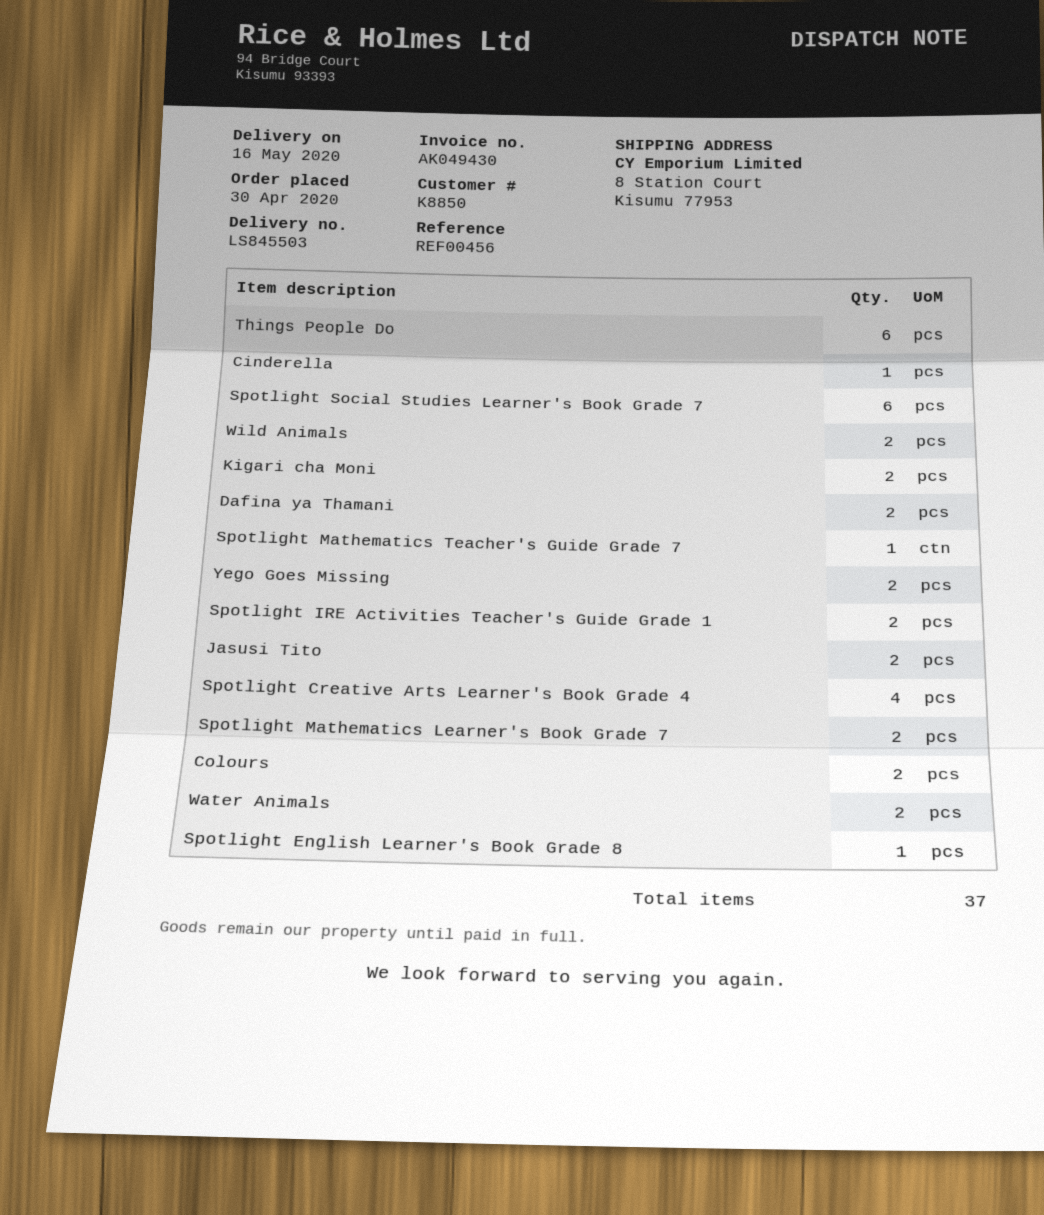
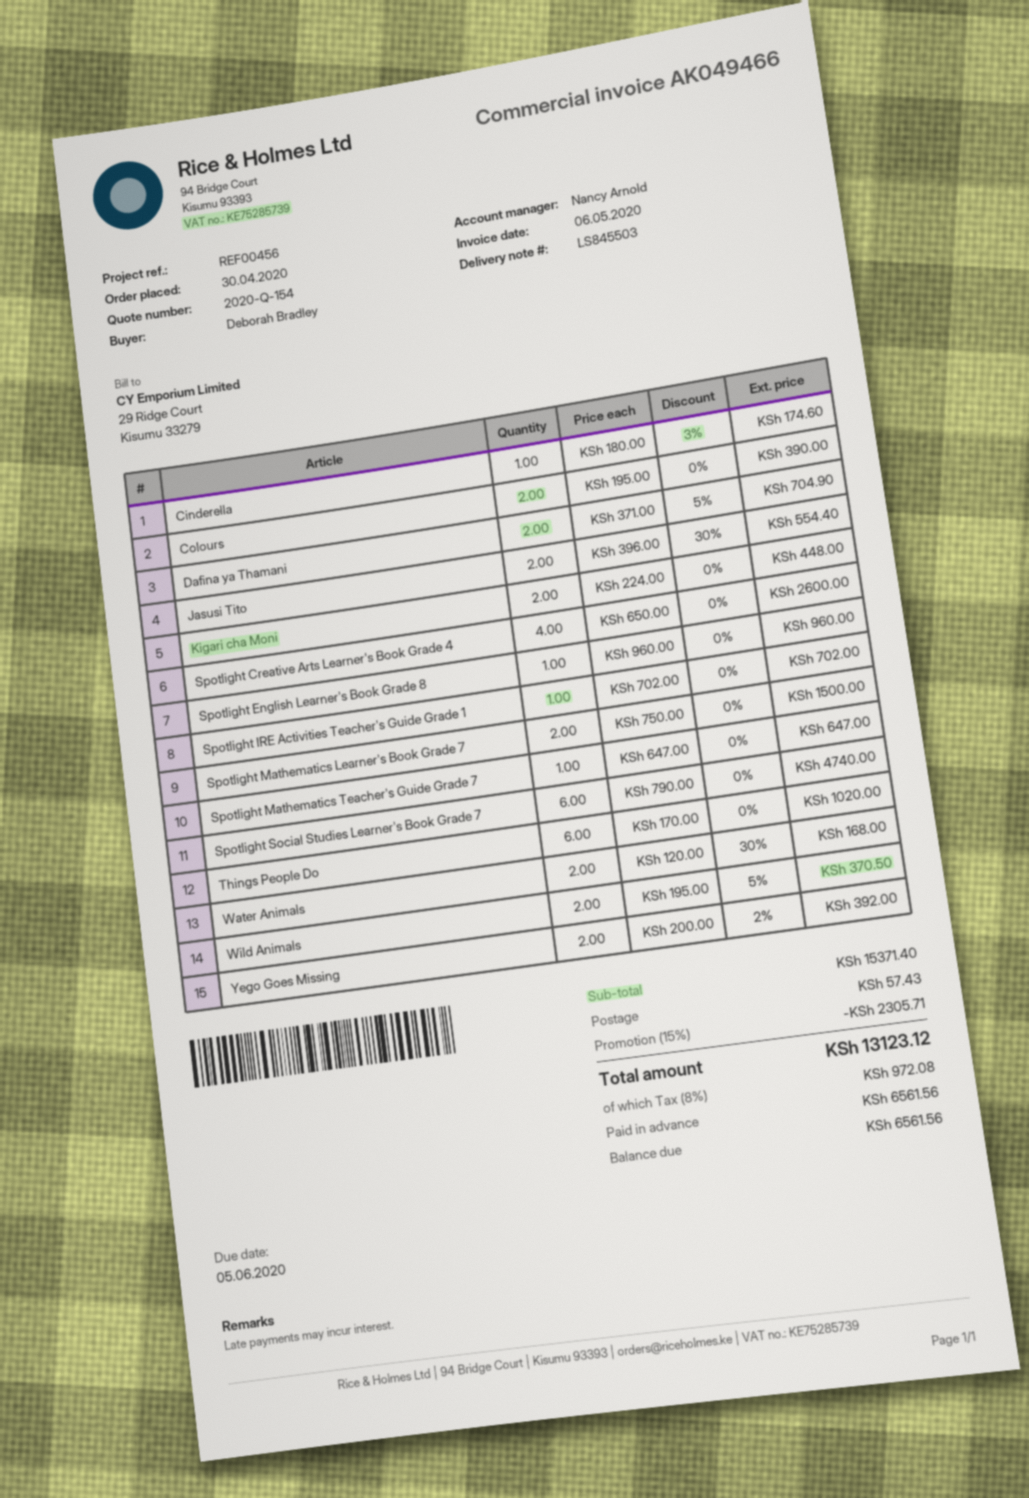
invoice number: AK049430 -> AK049466
Spotlight IRE Activities Teacher's Guide Grade 1: 2 -> 1

